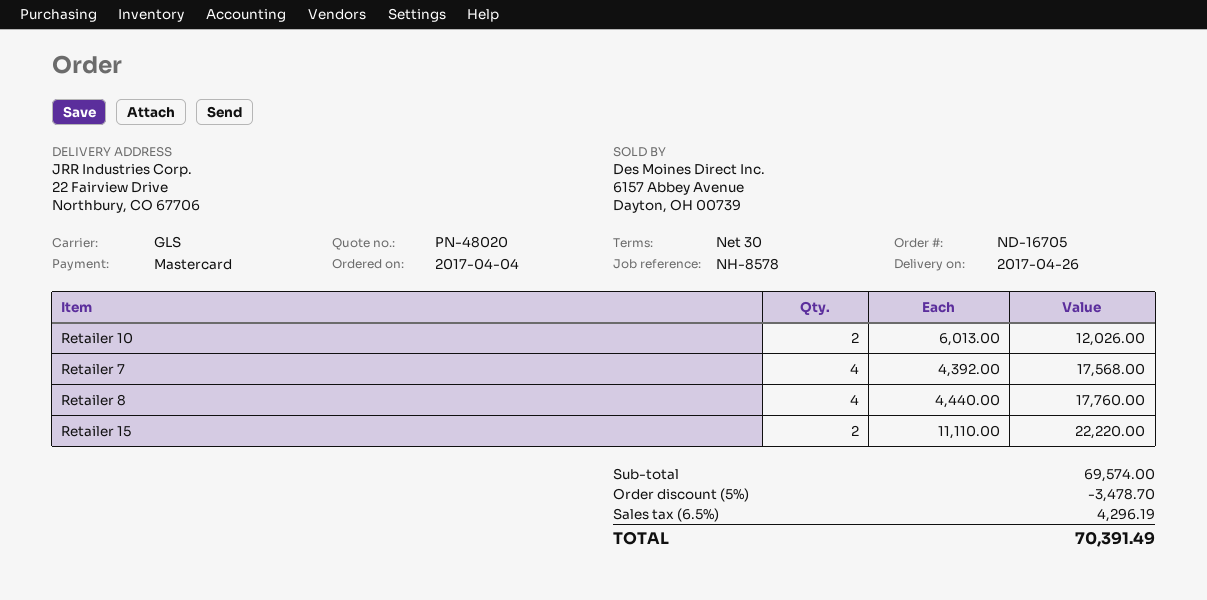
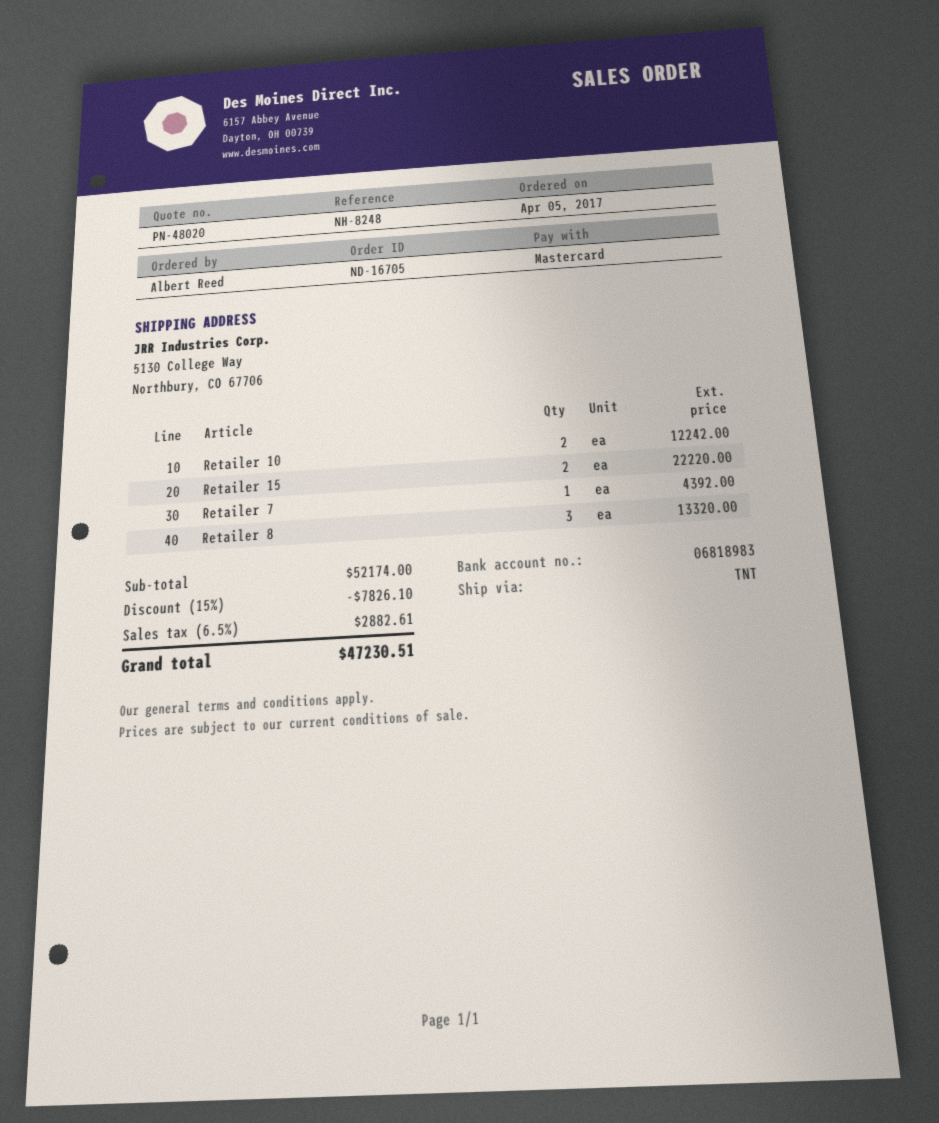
order date: 2017-04-04 -> 2017-04-05
reference: NH-8578 -> NH-8248
shipping method: GLS -> TNT
ship to: 22 Fairview Drive, Northbury, CO 67706 -> 5130 College Way, Northbury, CO 67706
Retailer 10: 2 for 12026.00 -> 2 for 12242.00
Retailer 7: 4 for 17568.00 -> 1 for 4392.00
Retailer 8: 4 for 17760.00 -> 3 for 13320.00
subtotal: 69574.00 -> 52174.00
discount: 5% = 3478.70 -> 15% = 7826.10
tax: 6.5% = 4296.19 -> 6.5% = 2882.61
total: 70391.49 -> 47230.51

